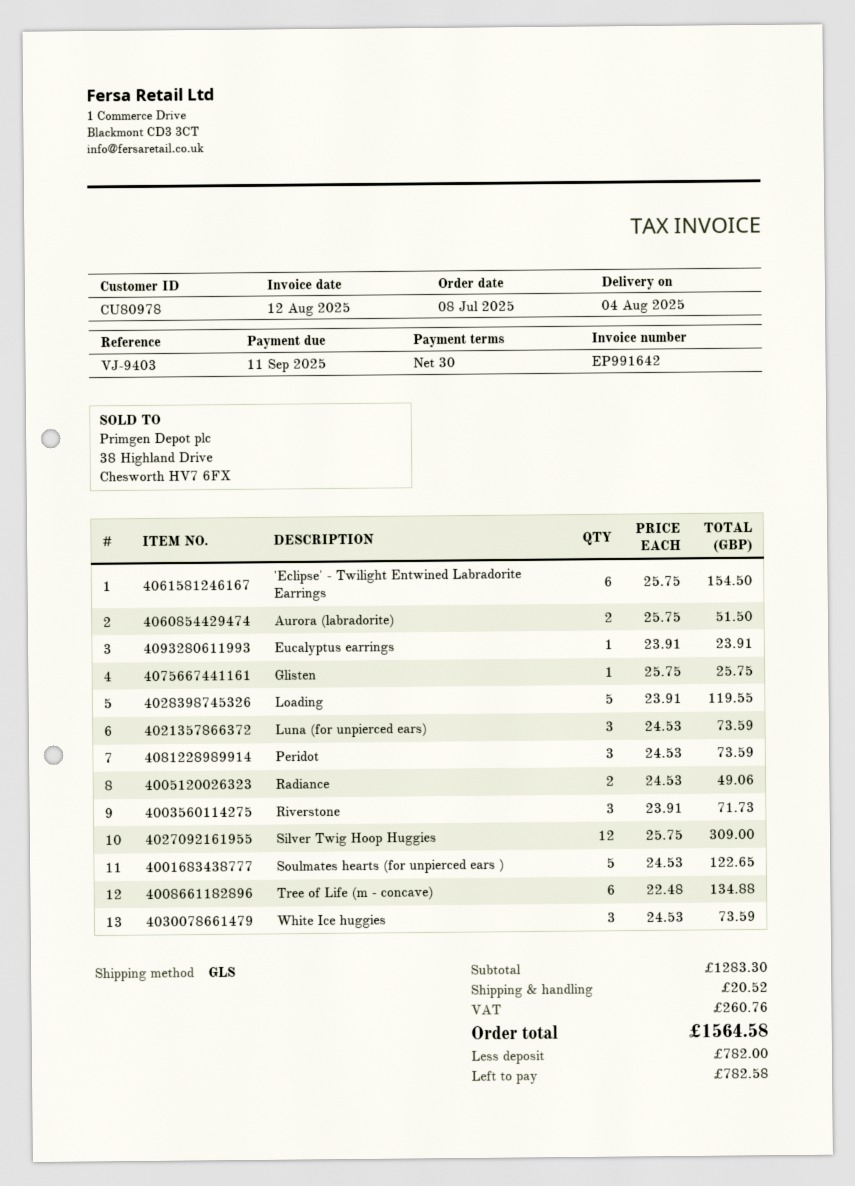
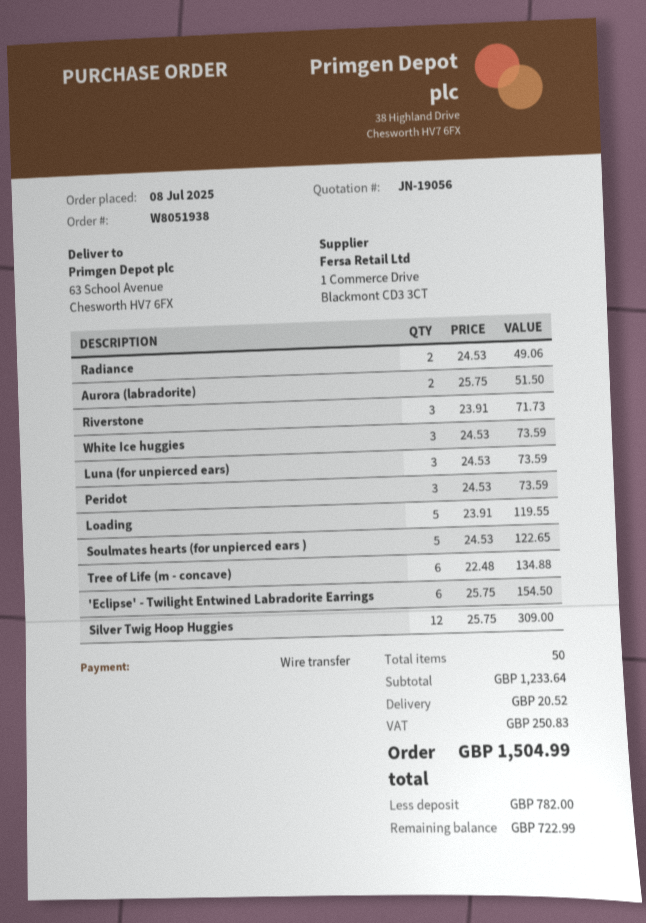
Eucalyptus earrings: 1 x 23.91 = 23.91 -> none
Glisten: 1 x 25.75 = 25.75 -> none
subtotal: 1283.30 -> 1233.64
tax: 260.76 -> 250.83
total: 1564.58 -> 1504.99
balance: 782.58 -> 722.99

